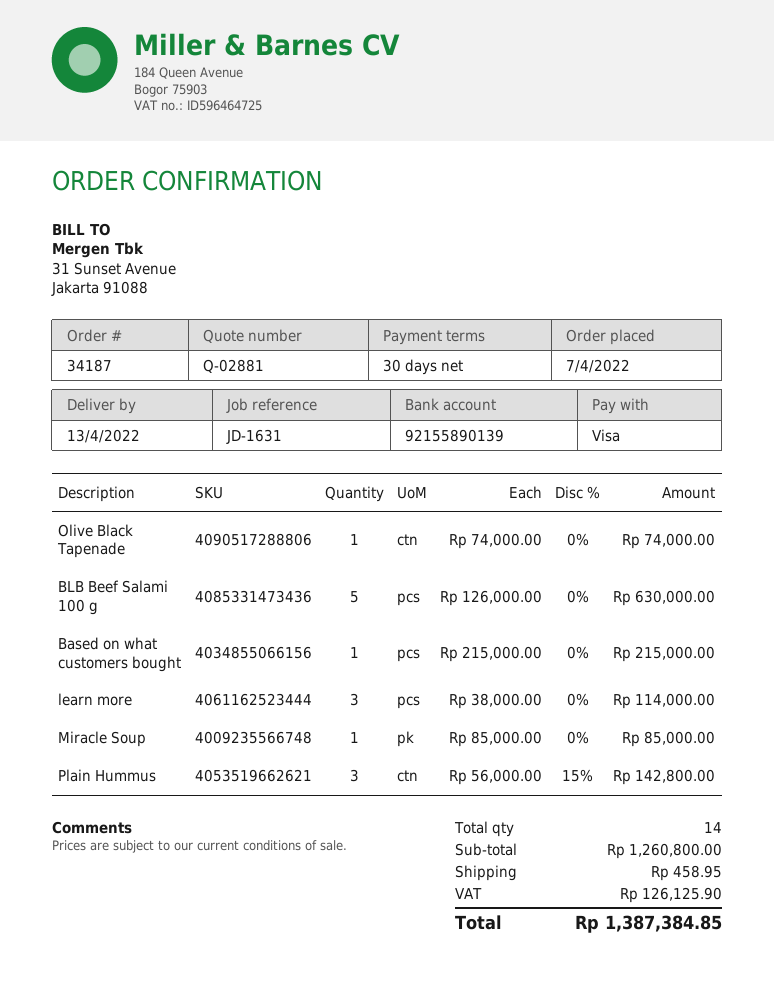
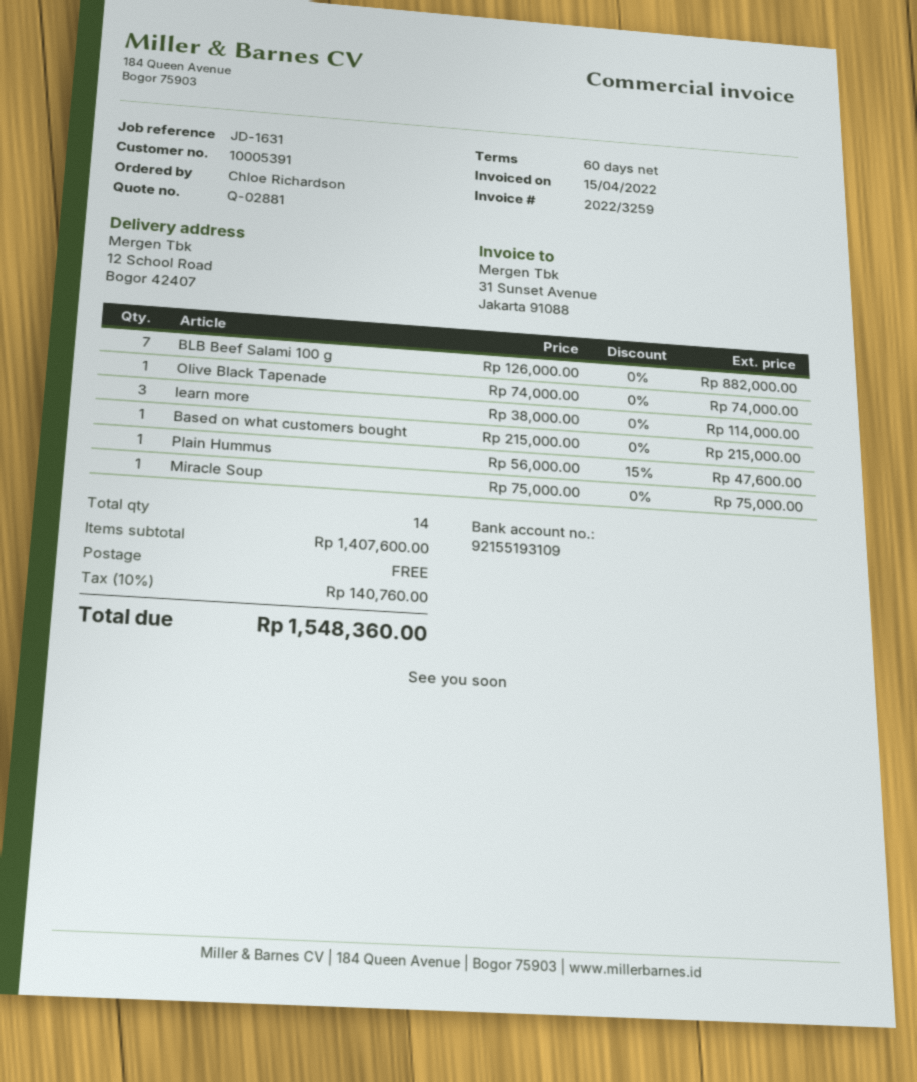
payment terms: 30 days -> 60 days
bank account: 92155890139 -> 92155193109
BLB Beef Salami 100 g: 5 x 126000.00 = 630000.00 -> 7 x 126000.00 = 882000.00
Miracle Soup: 1 x 85000.00 = 85000.00 -> 1 x 75000.00 = 75000.00
Plain Hummus: 3 x 56000.00 - 15% = 142800.00 -> 1 x 56000.00 - 15% = 47600.00
subtotal: 1260800.00 -> 1407600.00
shipping: 458.95 -> 0.00
tax: 126125.90 -> 140760.00
total: 1387384.85 -> 1548360.00

